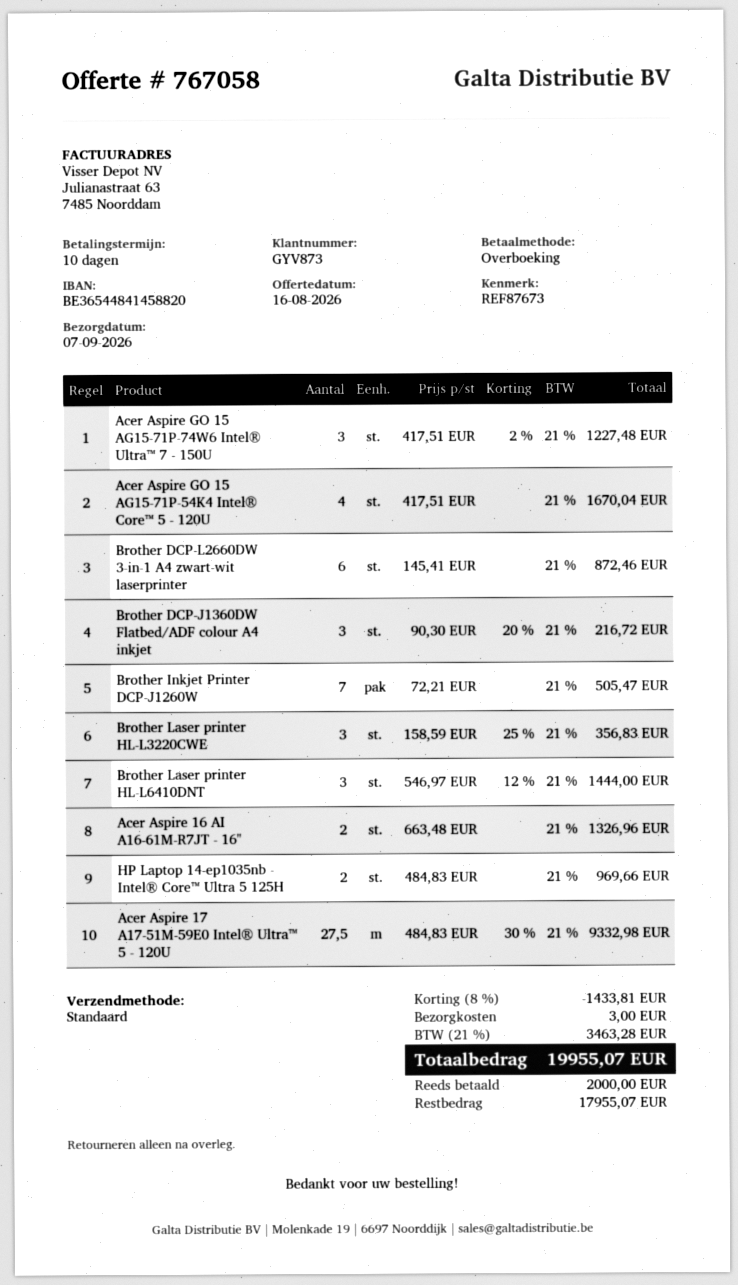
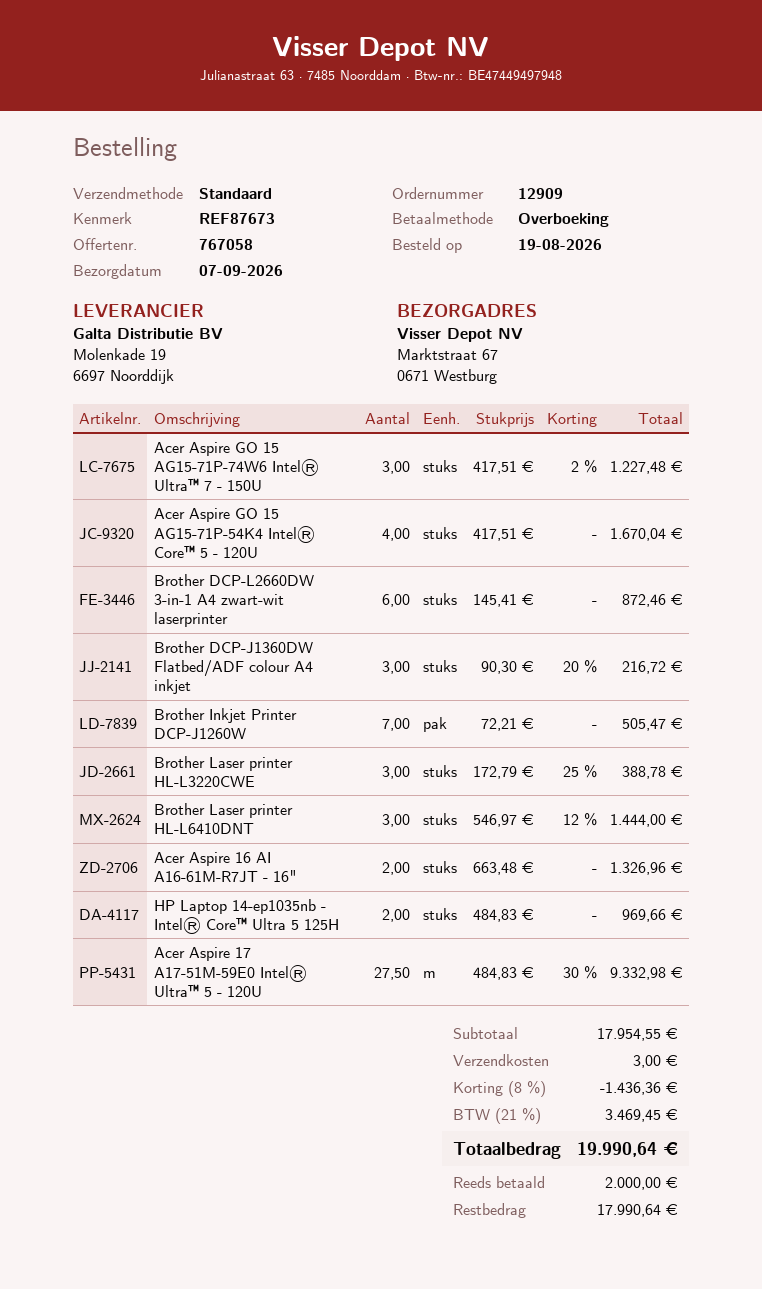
Brother Laser printer HL-L3220CWE: 3 x 158.59 - 25% = 356.83 -> 3 x 172.79 - 25% = 388.78
discount: 8% = 1433.81 -> 8% = 1436.36
tax: 21% = 3463.28 -> 21% = 3469.45
total: 19955.07 -> 19990.64
balance: 17955.07 -> 17990.64

